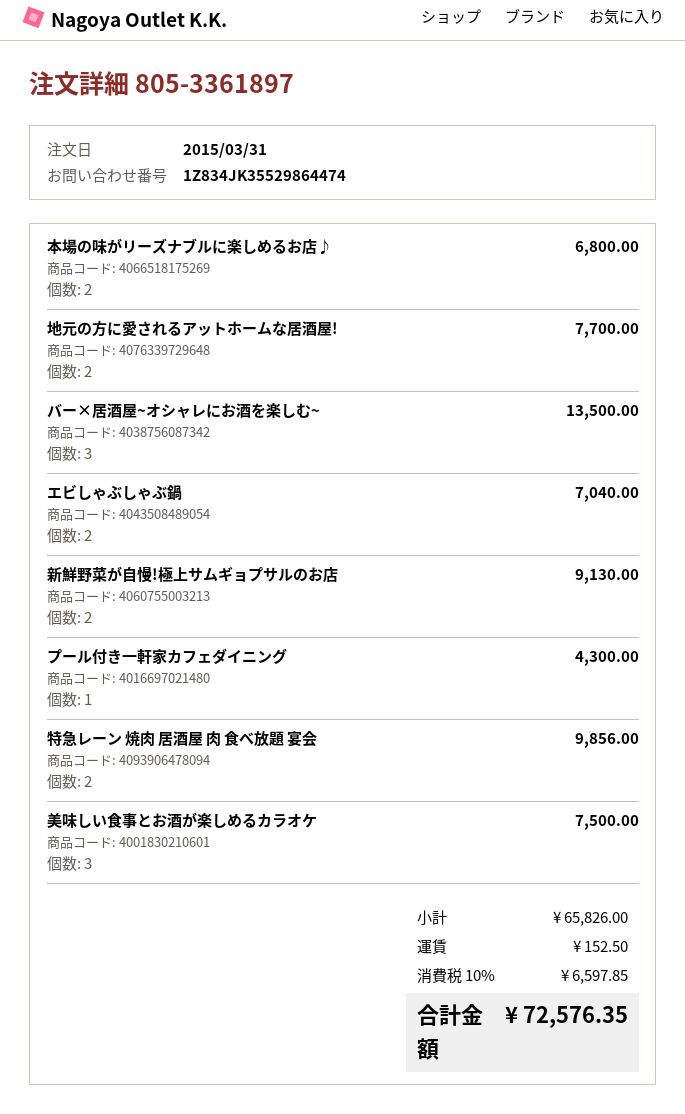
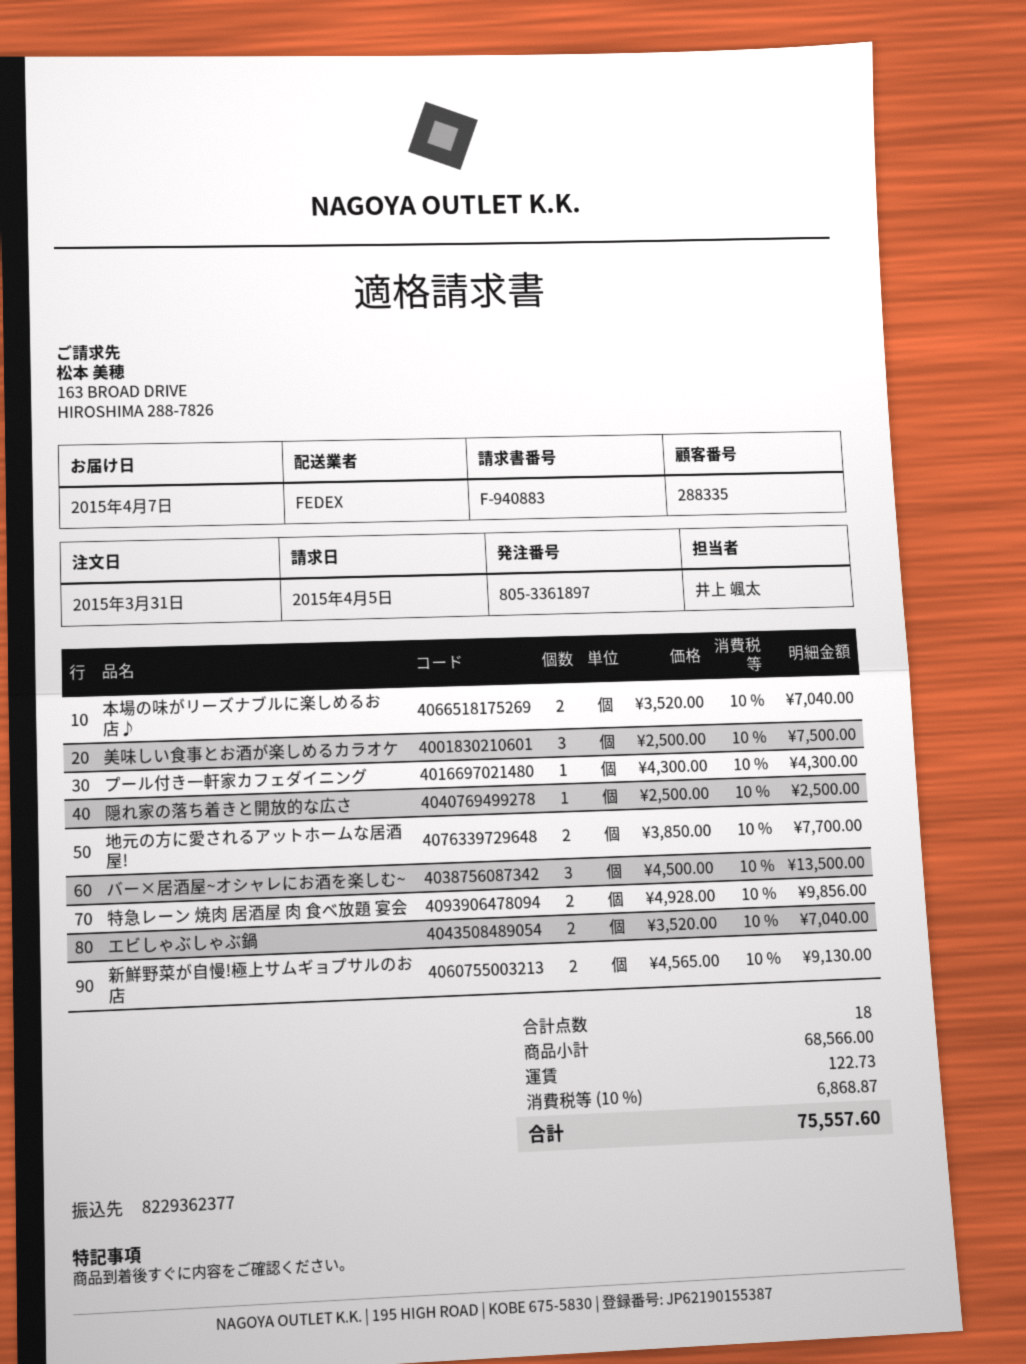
本場の味がリーズナブルに楽しめるお店♪: 2 for 6800.00 -> 2 for 7040.00
隠れ家の落ち着きと開放的な広さ: none -> 1 for 2500.00
subtotal: 65826.00 -> 68566.00
shipping: 152.50 -> 122.73
tax: 10% = 6597.85 -> 10% = 6868.87
total: 72576.35 -> 75557.60

